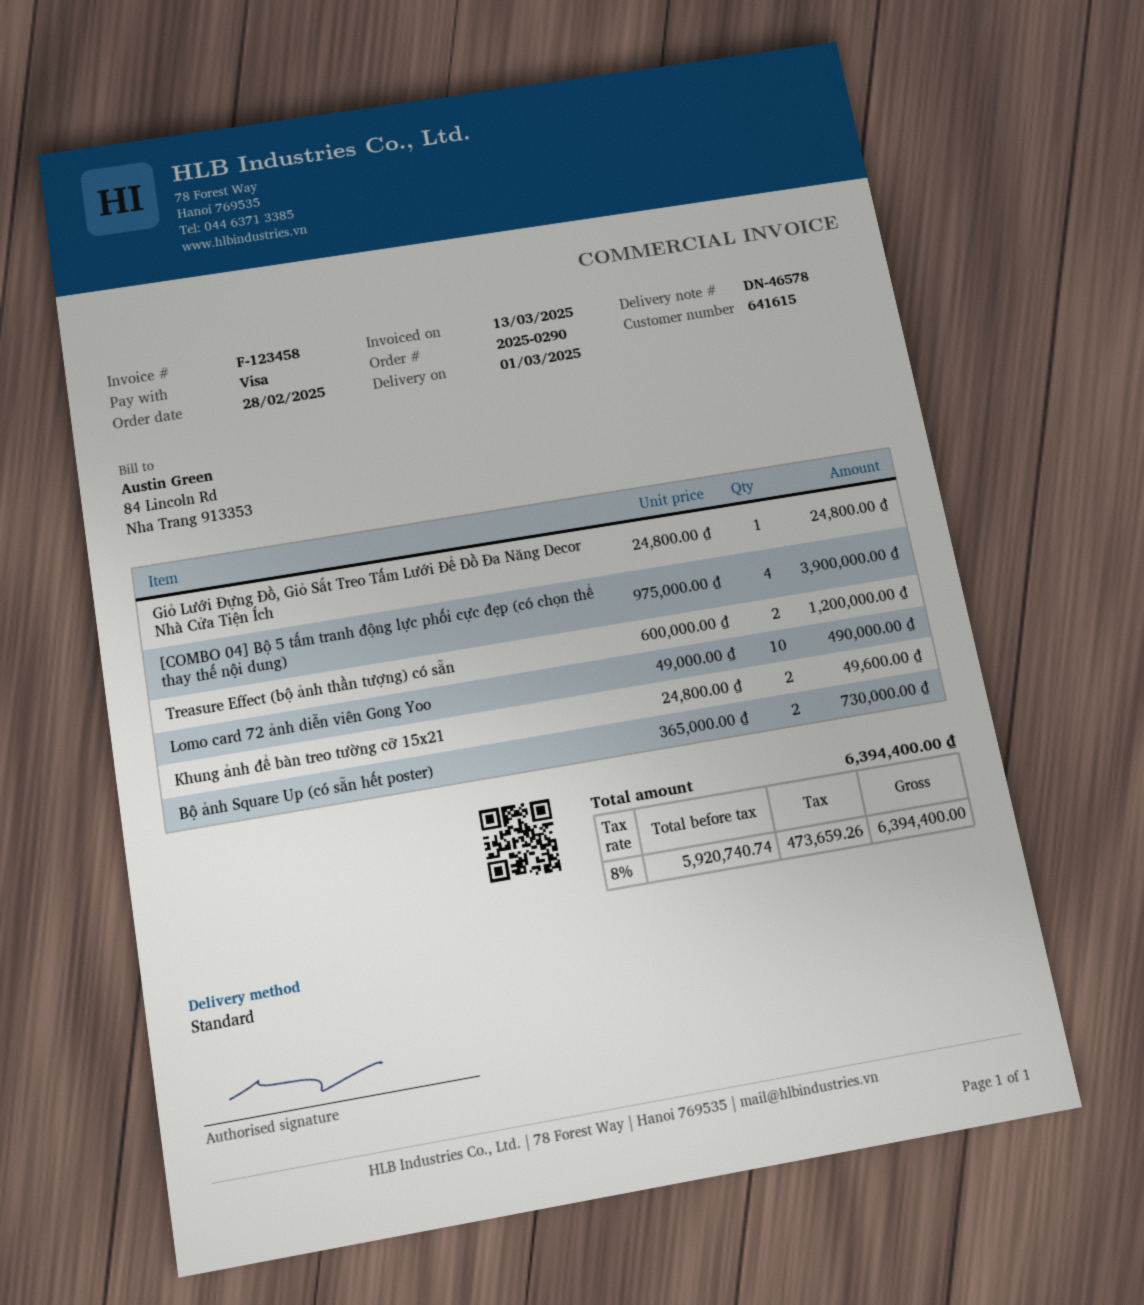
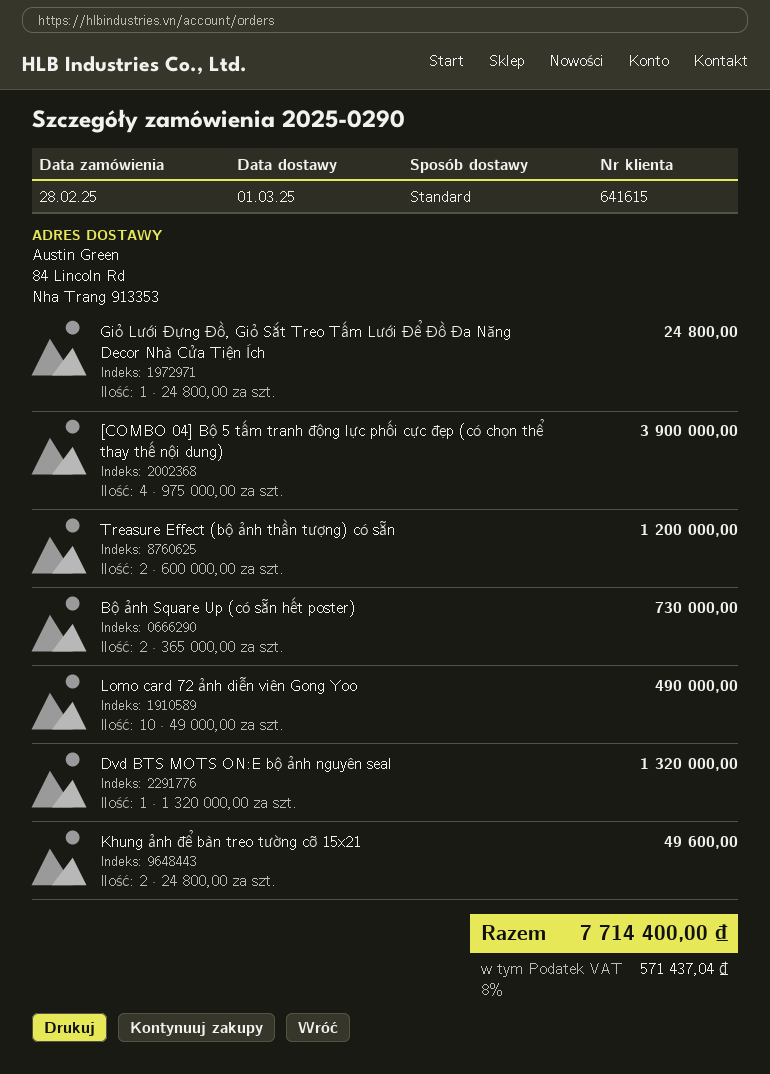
Dvd BTS MOTS ON:E bộ ảnh nguyên seal: none -> 1 x 1320000.00 = 1320000.00
tax: 8% = 473659.26 -> 8% = 571437.04
total: 6394400.00 -> 7714400.00

